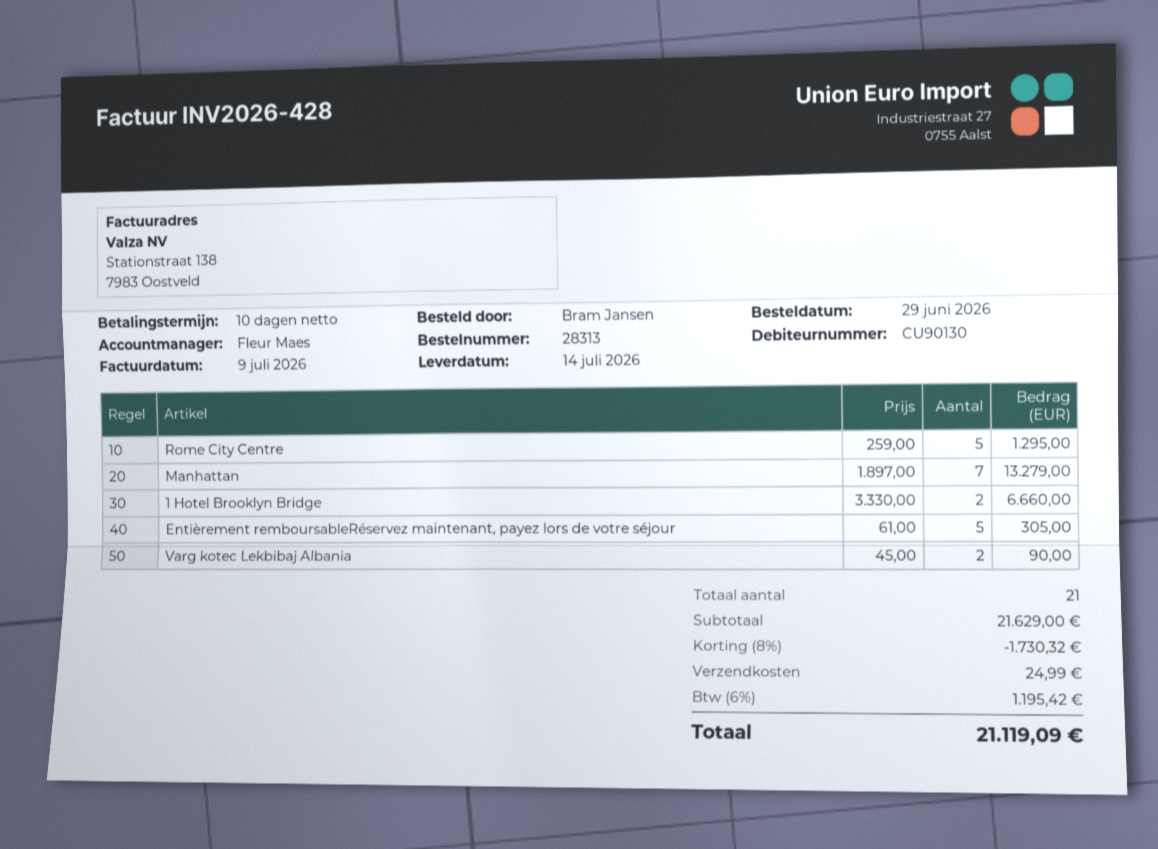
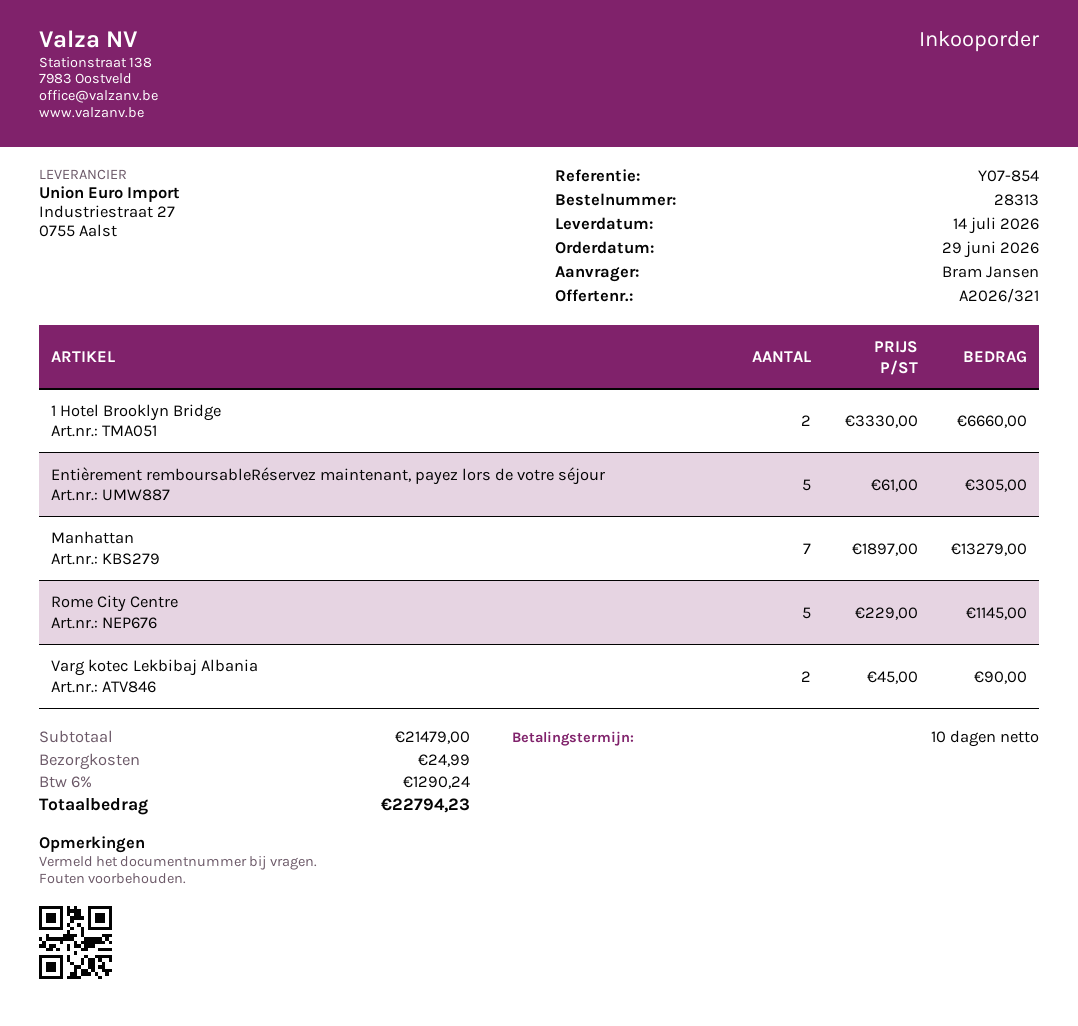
Rome City Centre: 5 x 259.00 = 1295.00 -> 5 x 229.00 = 1145.00
subtotal: 21629.00 -> 21479.00
discount: 8% = 1730.32 -> none
tax: 6% = 1195.42 -> 6% = 1290.24
total: 21119.09 -> 22794.23

